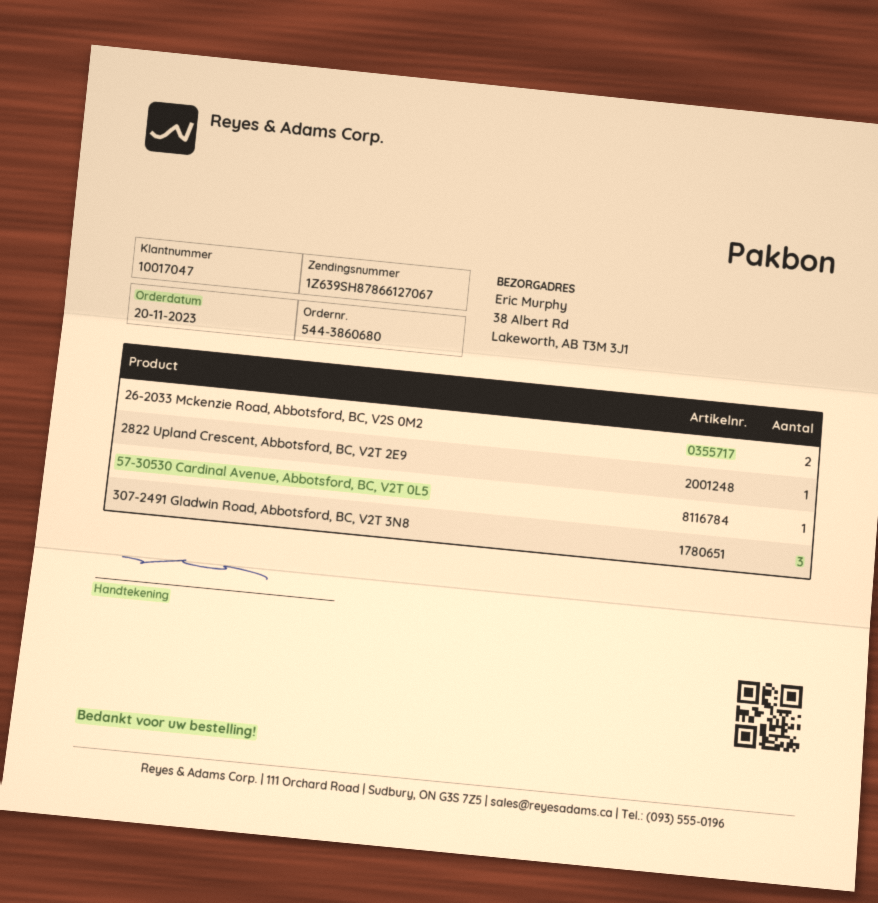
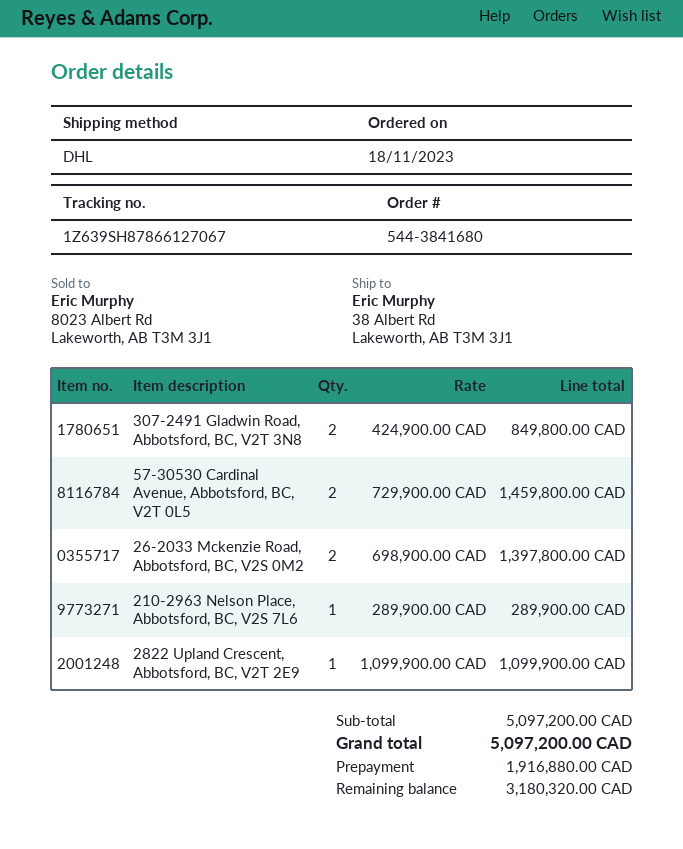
order number: 544-3860680 -> 544-3841680
order date: 2023-11-20 -> 2023-11-18
57-30530 Cardinal Avenue, Abbotsford, BC, V2T 0L5: 1 -> 2
307-2491 Gladwin Road, Abbotsford, BC, V2T 3N8: 3 -> 2
210-2963 Nelson Place, Abbotsford, BC, V2S 7L6: none -> 1

